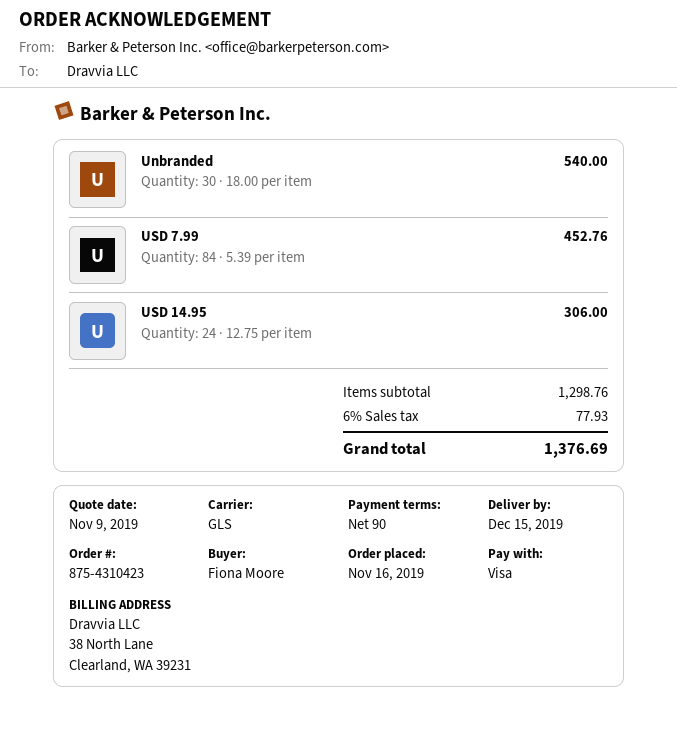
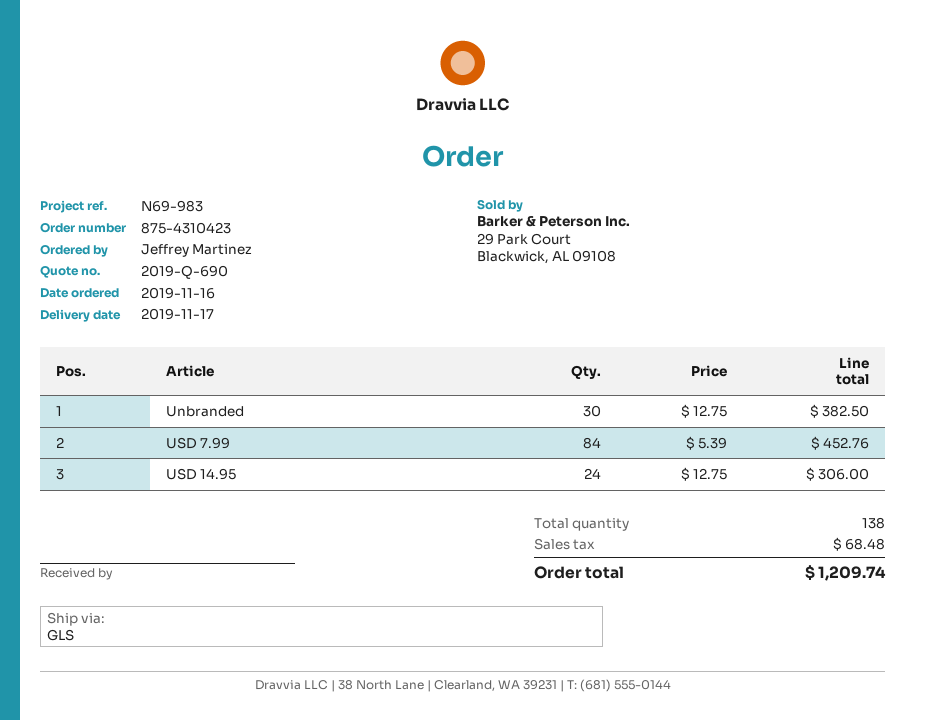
delivery date: 2019-12-15 -> 2019-11-17
ordered by: Fiona Moore -> Jeffrey Martinez
Unbranded: 30 x 18.00 = 540.00 -> 30 x 12.75 = 382.50
tax: 77.93 -> 68.48
total: 1376.69 -> 1209.74

